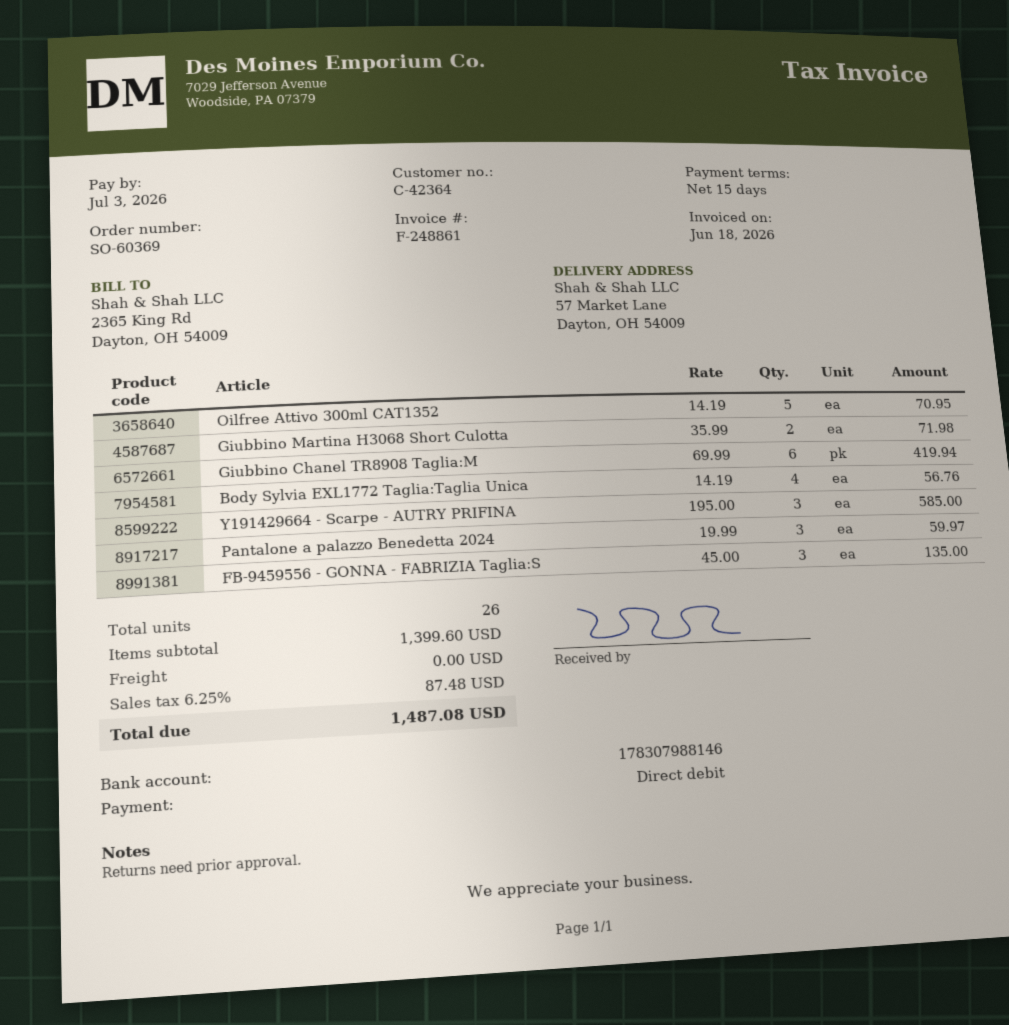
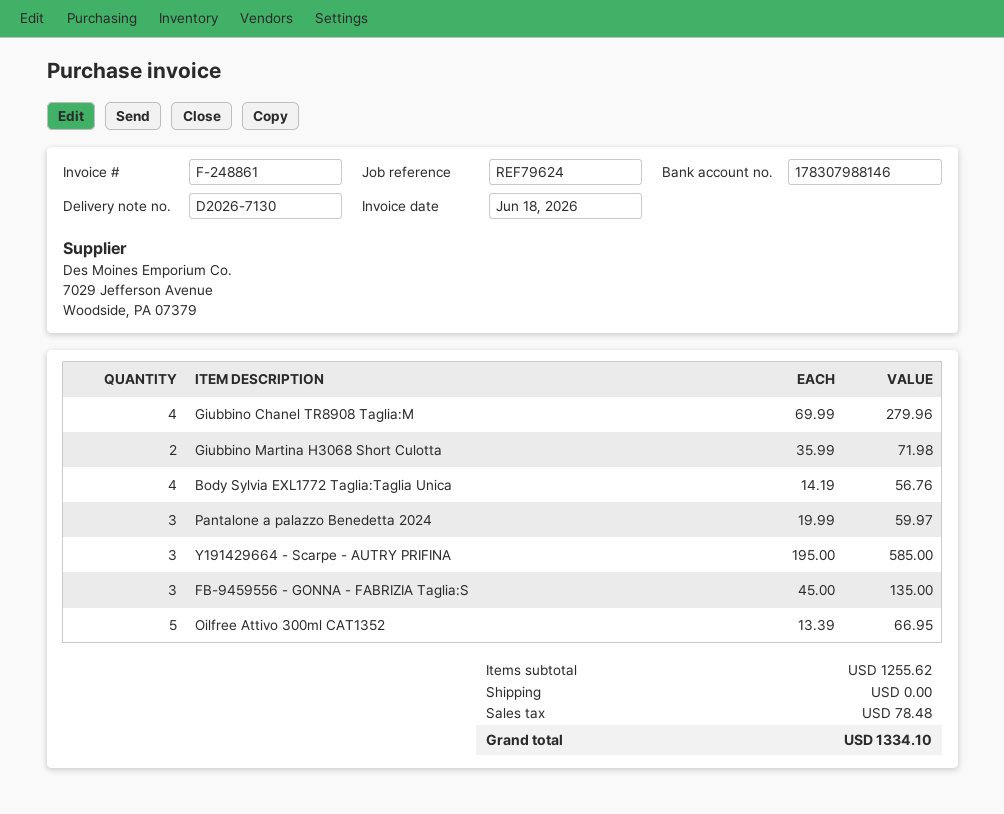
Oilfree Attivo 300ml CAT1352: 5 x 14.19 = 70.95 -> 5 x 13.39 = 66.95
Giubbino Chanel TR8908 Taglia:M: 6 x 69.99 = 419.94 -> 4 x 69.99 = 279.96
subtotal: 1399.60 -> 1255.62
tax: 87.48 -> 78.48
total: 1487.08 -> 1334.10

